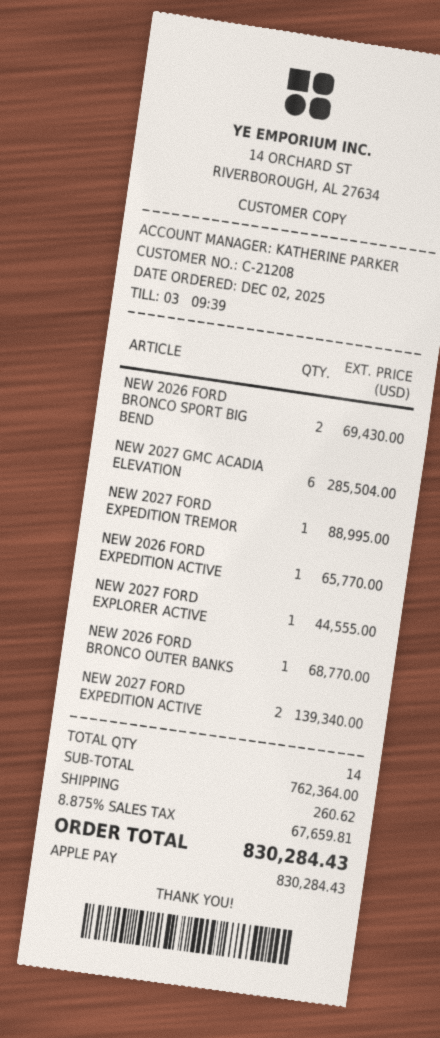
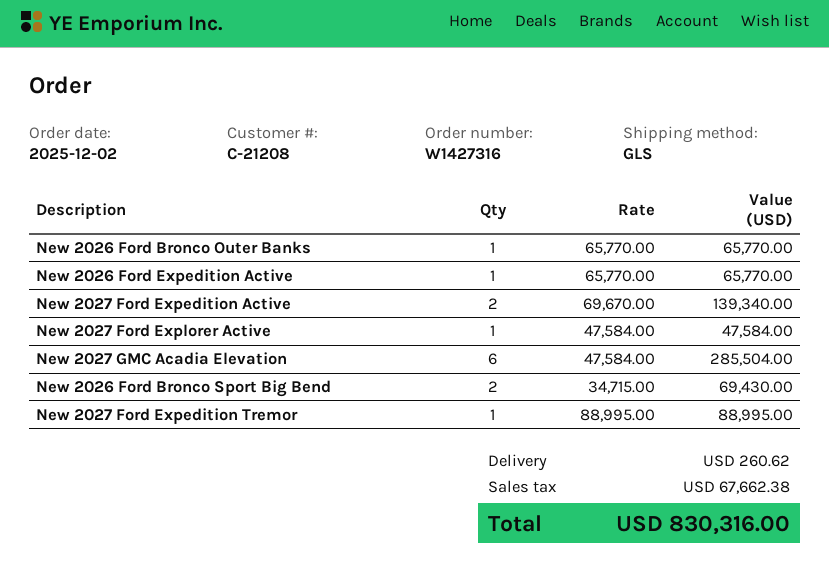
NEW 2027 FORD EXPLORER ACTIVE: 1 for 44555.00 -> 1 for 47584.00
NEW 2026 FORD BRONCO OUTER BANKS: 1 for 68770.00 -> 1 for 65770.00
tax: 67659.81 -> 67662.38
total: 830284.43 -> 830316.00

